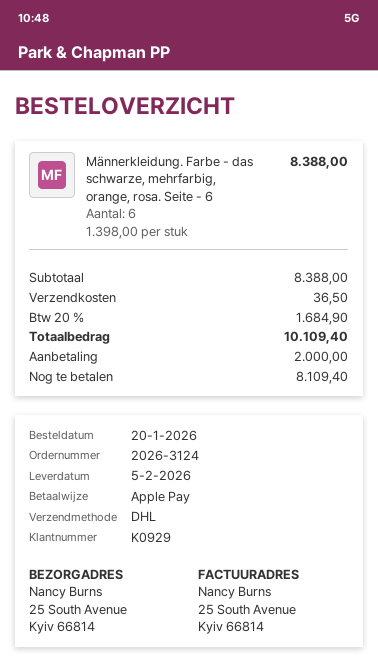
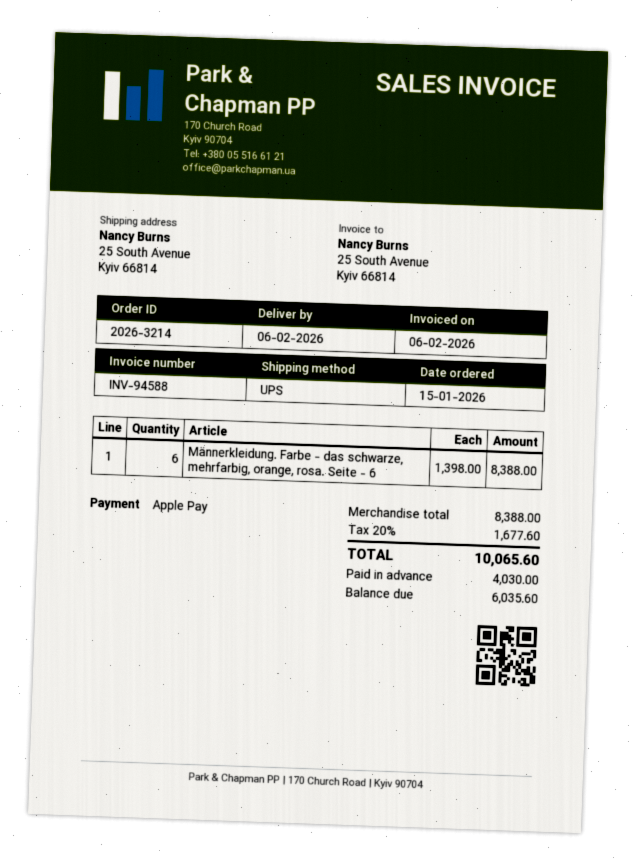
order number: 2026-3124 -> 2026-3214
order date: 2026-01-20 -> 2026-01-15
delivery date: 2026-02-05 -> 2026-02-06
shipping method: DHL -> UPS
shipping: 36.50 -> none
tax: 20% = 1684.90 -> 20% = 1677.60
total: 10109.40 -> 10065.60
deposit: 2000.00 -> 4030.00
balance: 8109.40 -> 6035.60

